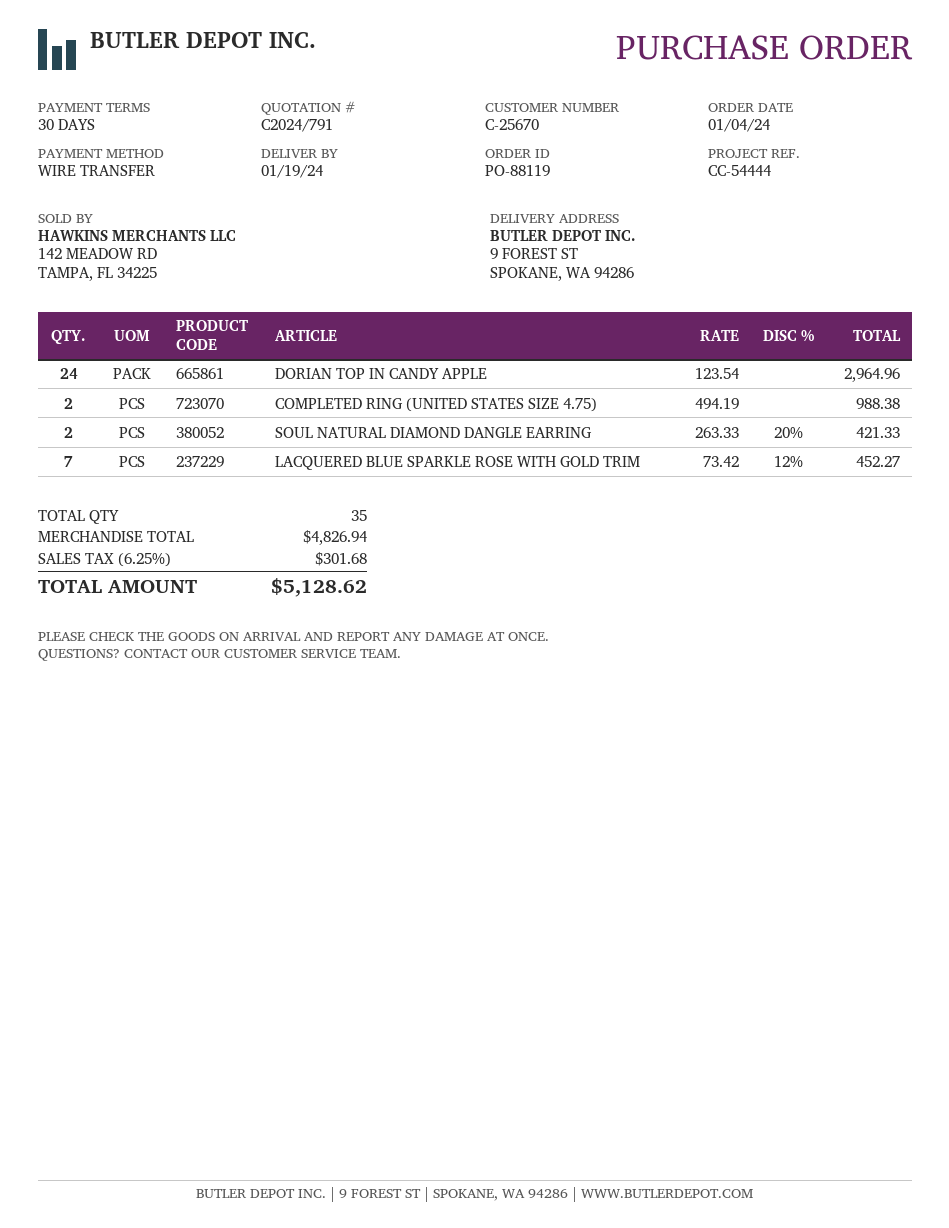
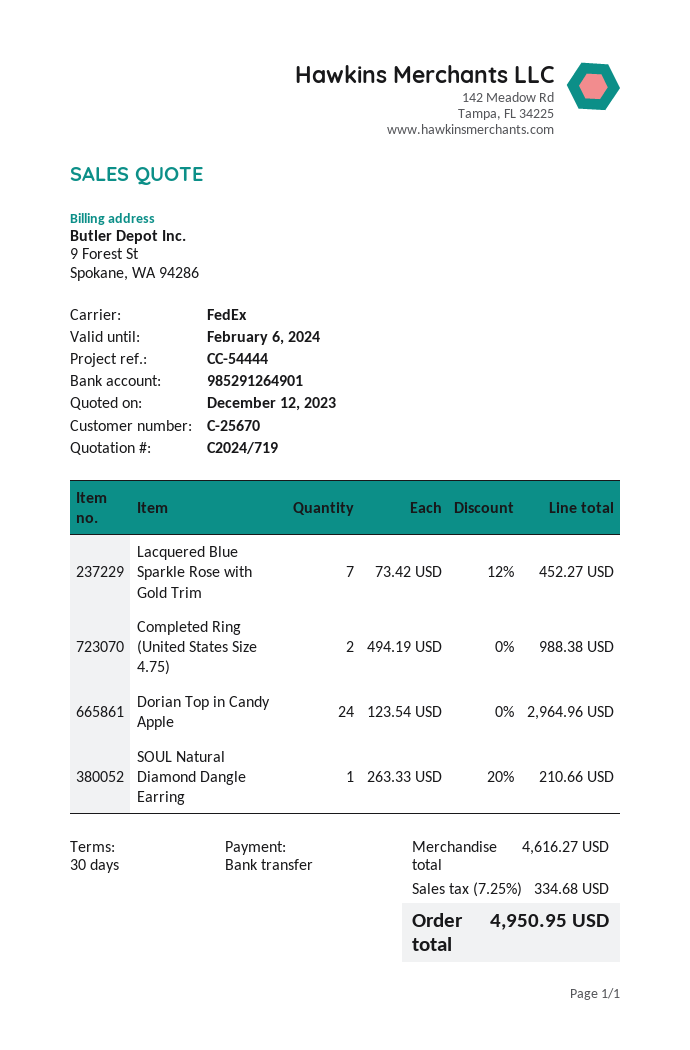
quote number: C2024/791 -> C2024/719
SOUL NATURAL DIAMOND DANGLE EARRING: 2 x 263.33 - 20% = 421.33 -> 1 x 263.33 - 20% = 210.66
subtotal: 4826.94 -> 4616.27
tax: 6.25% = 301.68 -> 7.25% = 334.68
total: 5128.62 -> 4950.95

